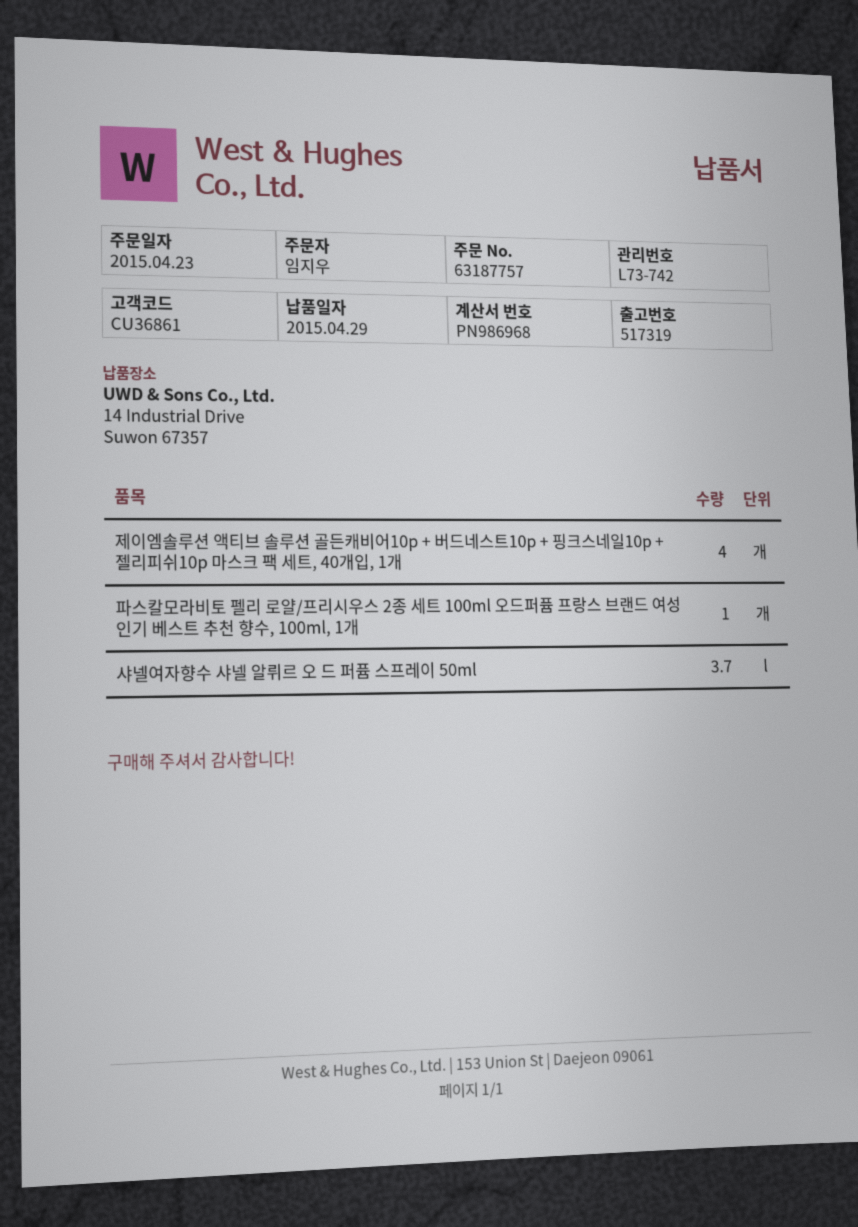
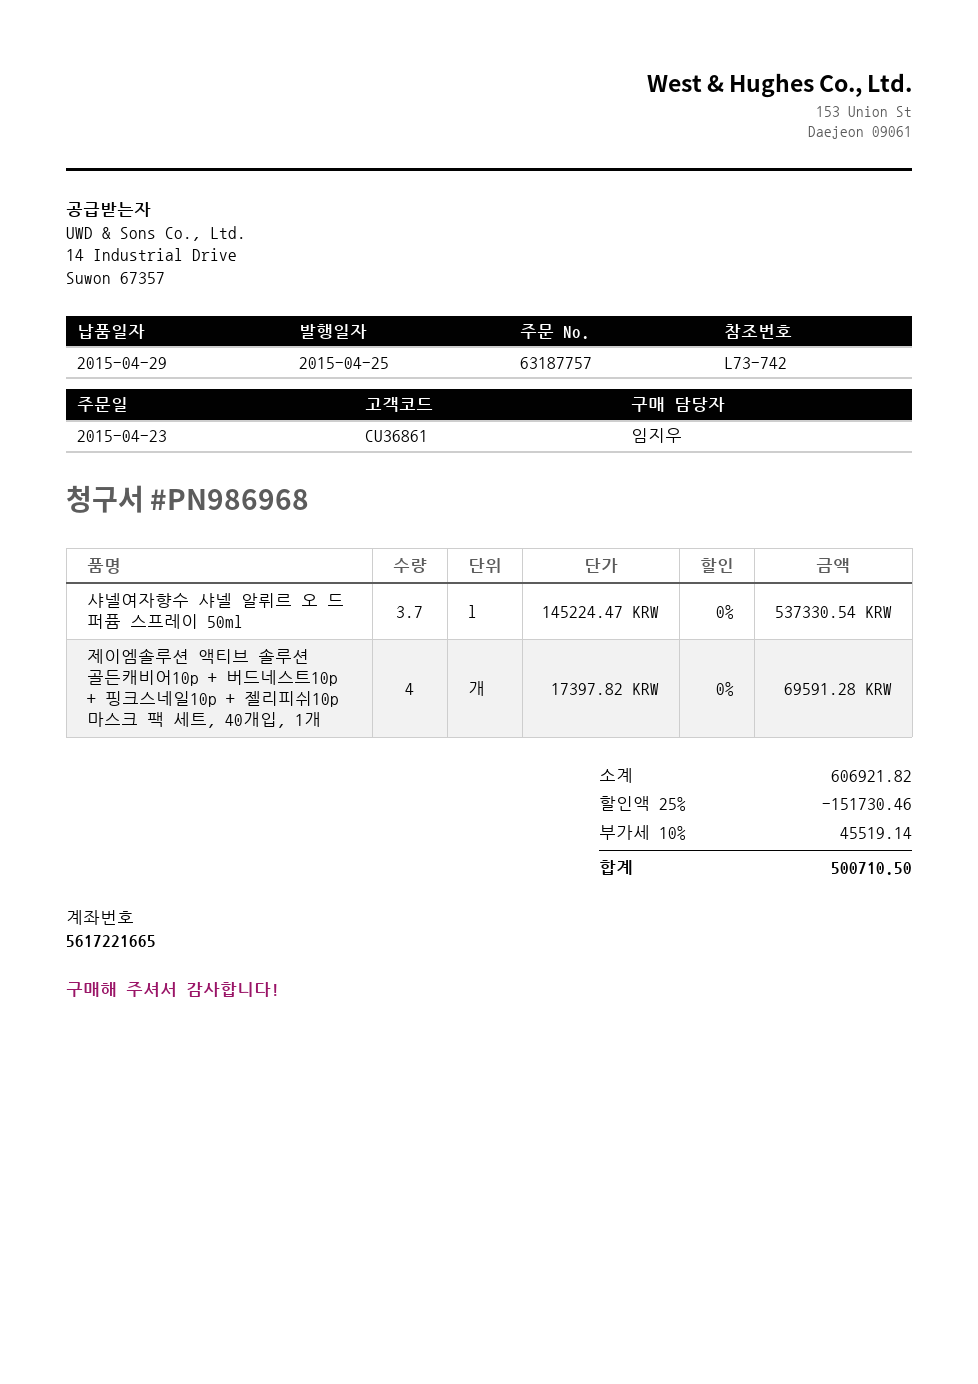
파스칼모라비토 펠리 로얄/프리시우스 2종 세트 100ml 오드퍼퓸 프랑스 브랜드 여성 인기 베스트 추천 향수, 100ml, 1개: 1 -> none

